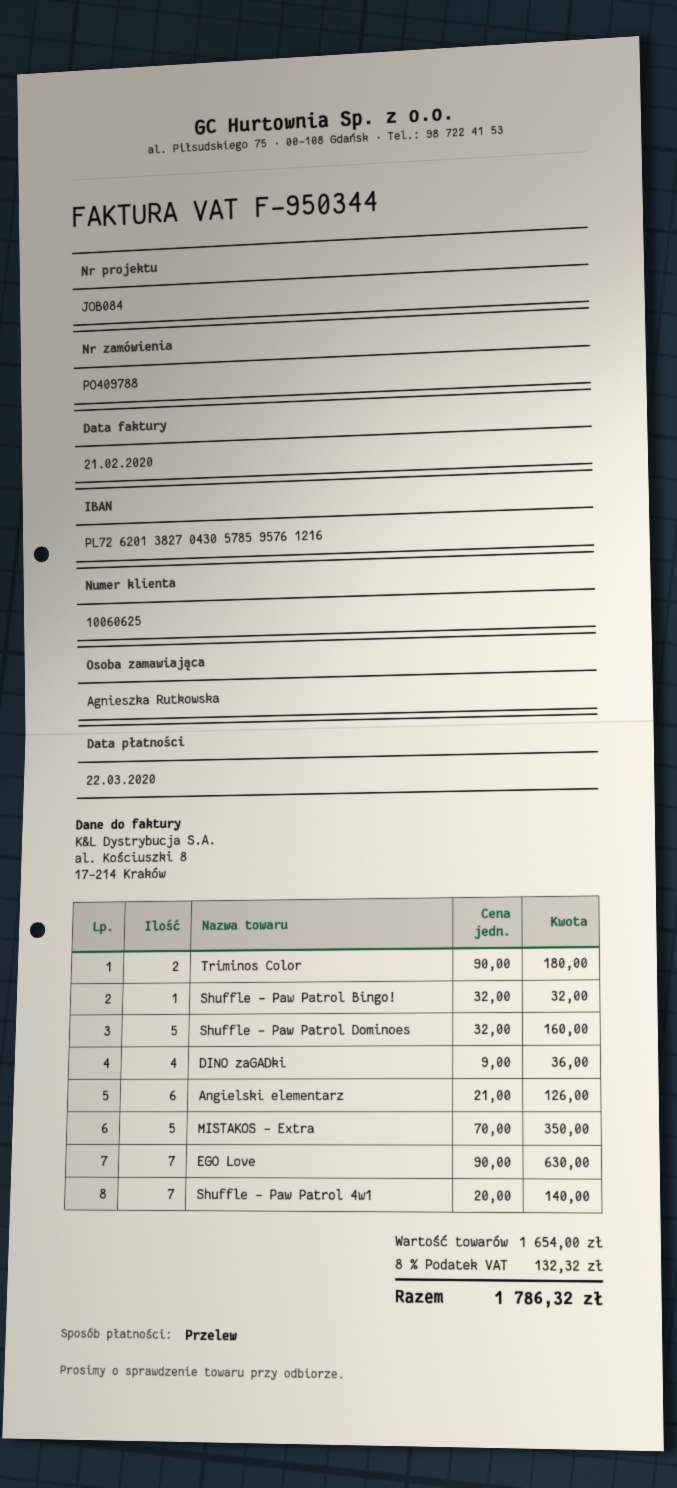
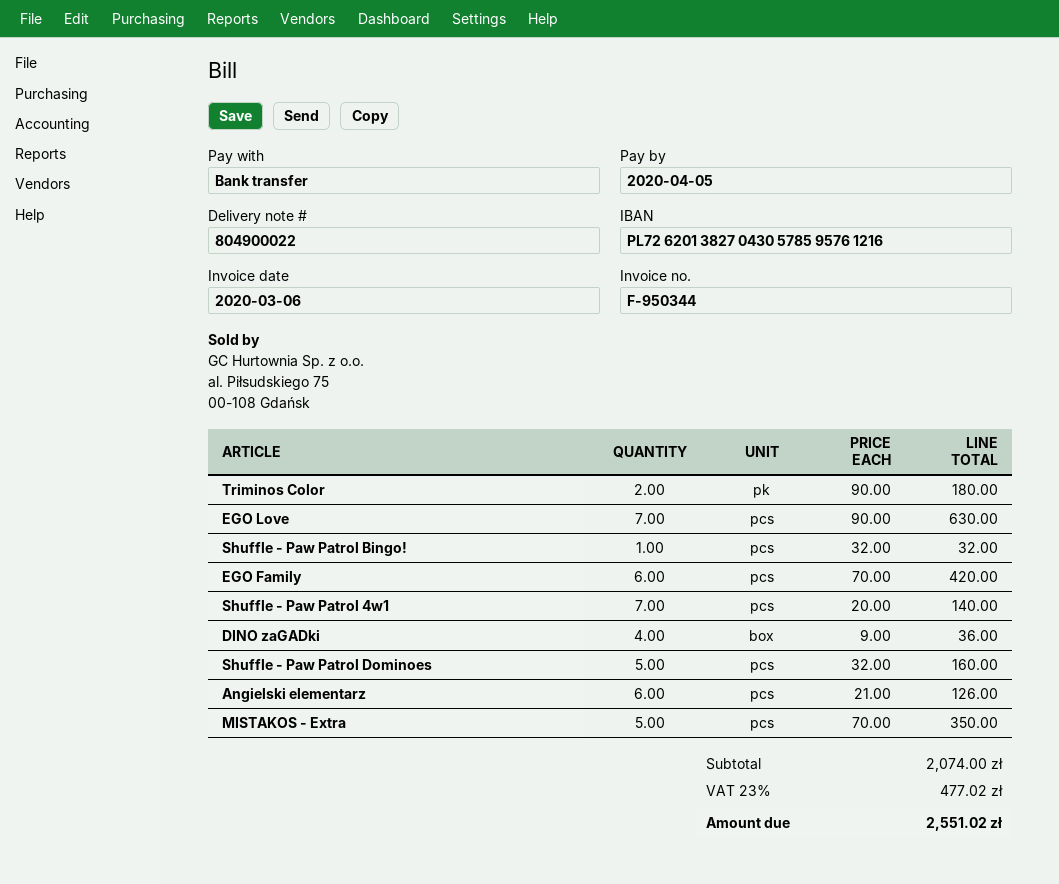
invoice date: 2020-02-21 -> 2020-03-06
due date: 2020-03-22 -> 2020-04-05
EGO Family: none -> 6 x 70.00 = 420.00
subtotal: 1654.00 -> 2074.00
tax: 8% = 132.32 -> 23% = 477.02
total: 1786.32 -> 2551.02

